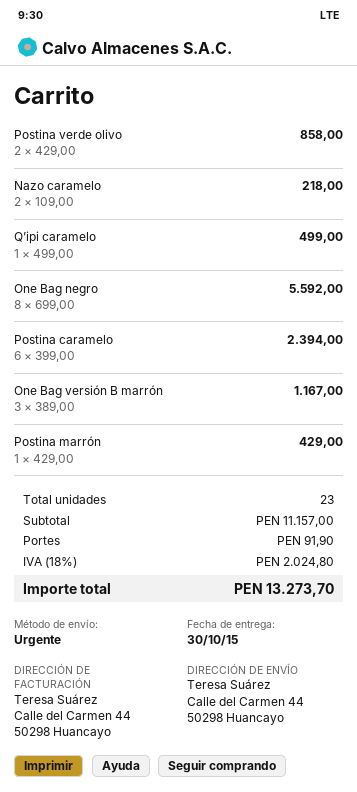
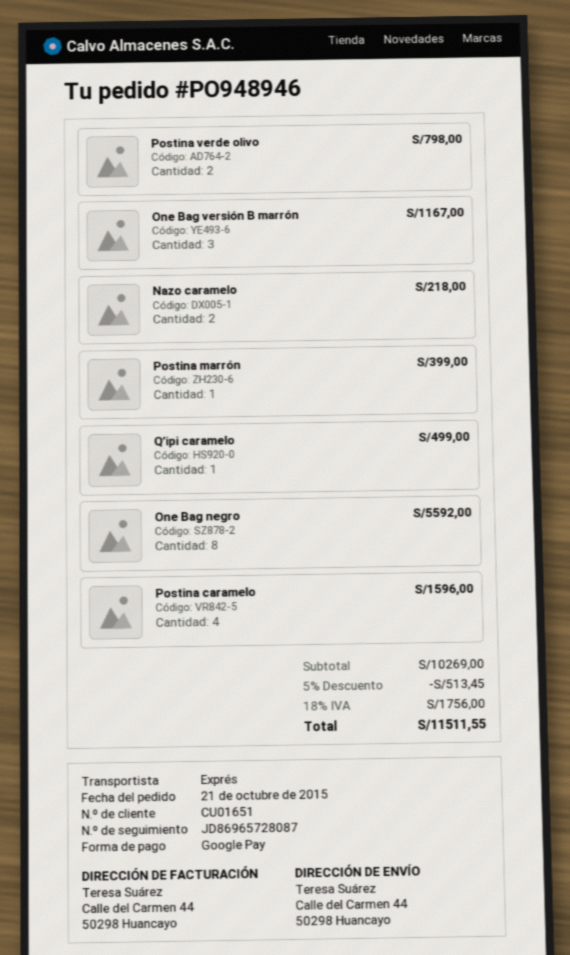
Postina verde olivo: 2 for 858.00 -> 2 for 798.00
Postina caramelo: 6 for 2394.00 -> 4 for 1596.00
Postina marrón: 1 for 429.00 -> 1 for 399.00
subtotal: 11157.00 -> 10269.00
discount: none -> 5% = 513.45
shipping: 91.90 -> none
tax: 18% = 2024.80 -> 18% = 1756.00
total: 13273.70 -> 11511.55

